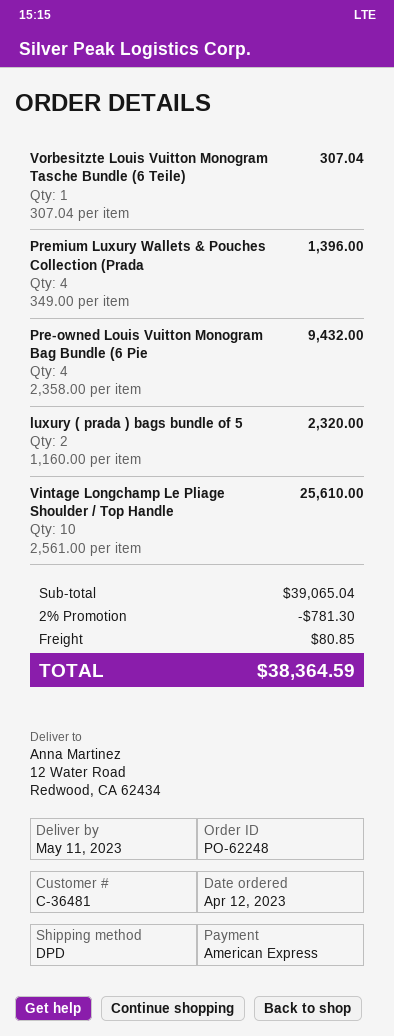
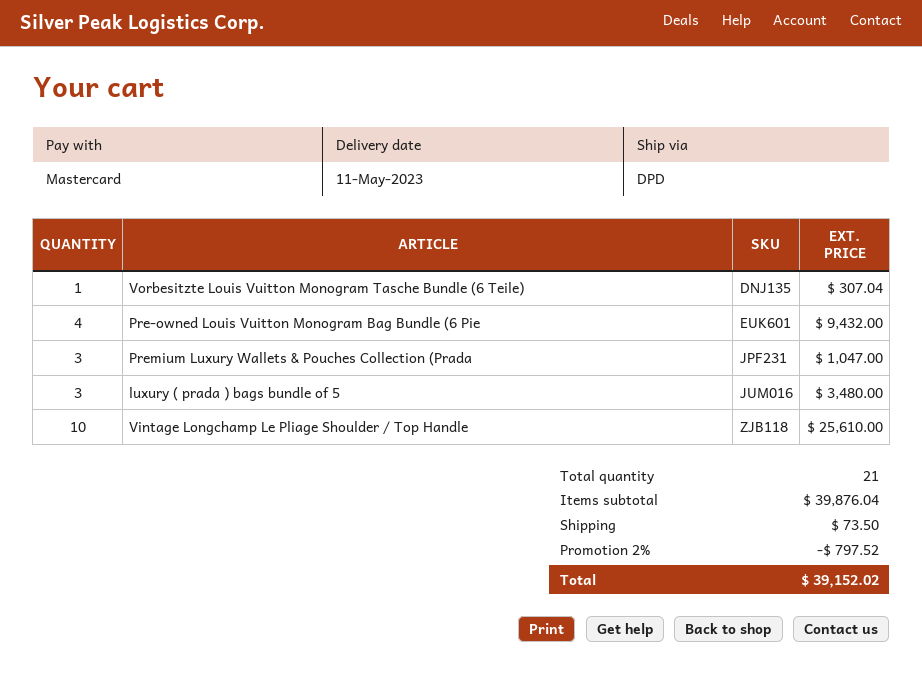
payment method: American Express -> Mastercard
Premium Luxury Wallets & Pouches Collection (Prada: 4 for 1396.00 -> 3 for 1047.00
luxury ( prada ) bags bundle of 5: 2 for 2320.00 -> 3 for 3480.00
subtotal: 39065.04 -> 39876.04
discount: 2% = 781.30 -> 2% = 797.52
shipping: 80.85 -> 73.50
total: 38364.59 -> 39152.02

